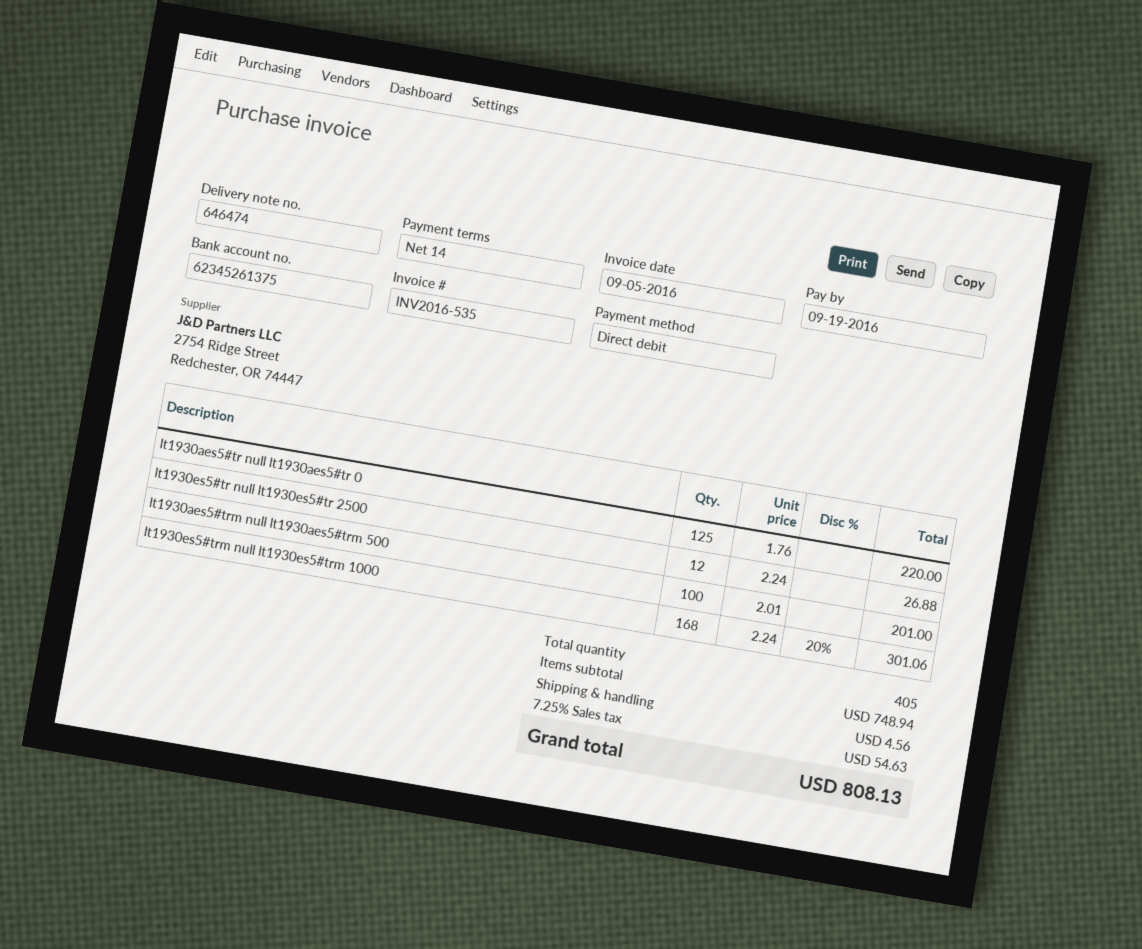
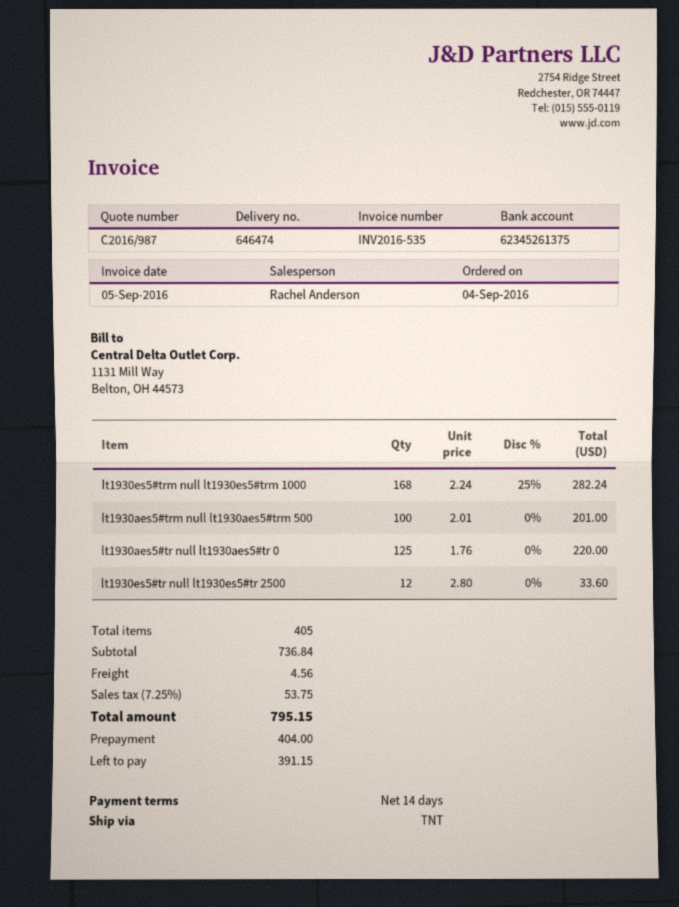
lt1930es5#tr null lt1930es5#tr 2500: 12 x 2.24 = 26.88 -> 12 x 2.80 = 33.60
lt1930es5#trm null lt1930es5#trm 1000: 168 x 2.24 - 20% = 301.06 -> 168 x 2.24 - 25% = 282.24
subtotal: 748.94 -> 736.84
tax: 7.25% = 54.63 -> 7.25% = 53.75
total: 808.13 -> 795.15

